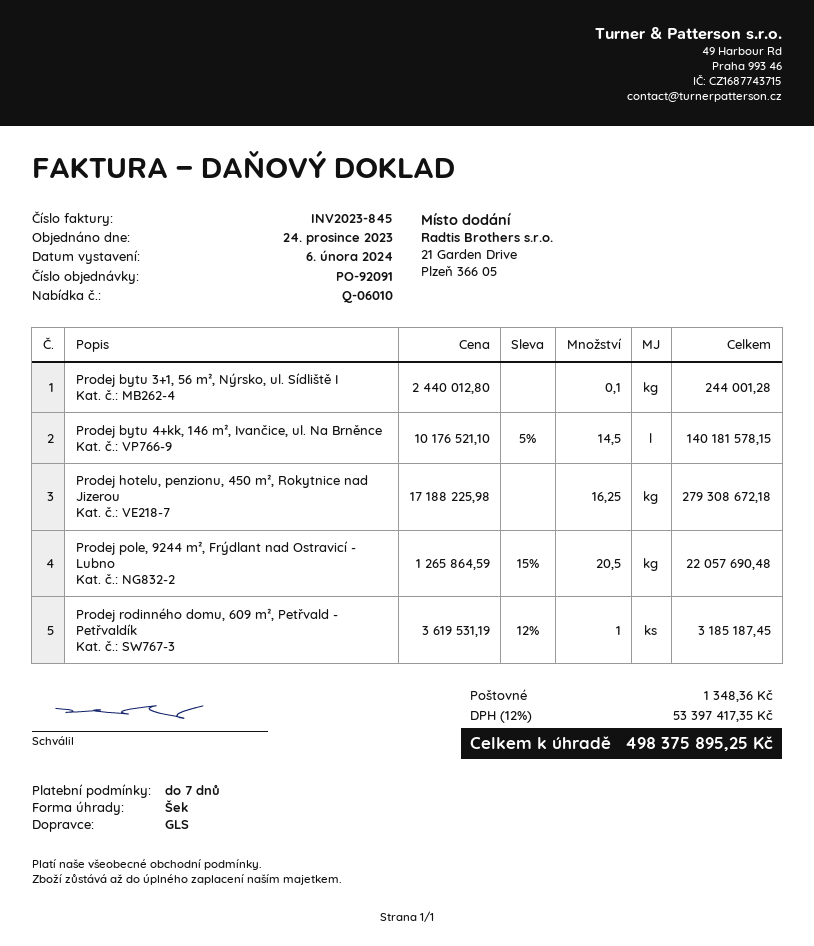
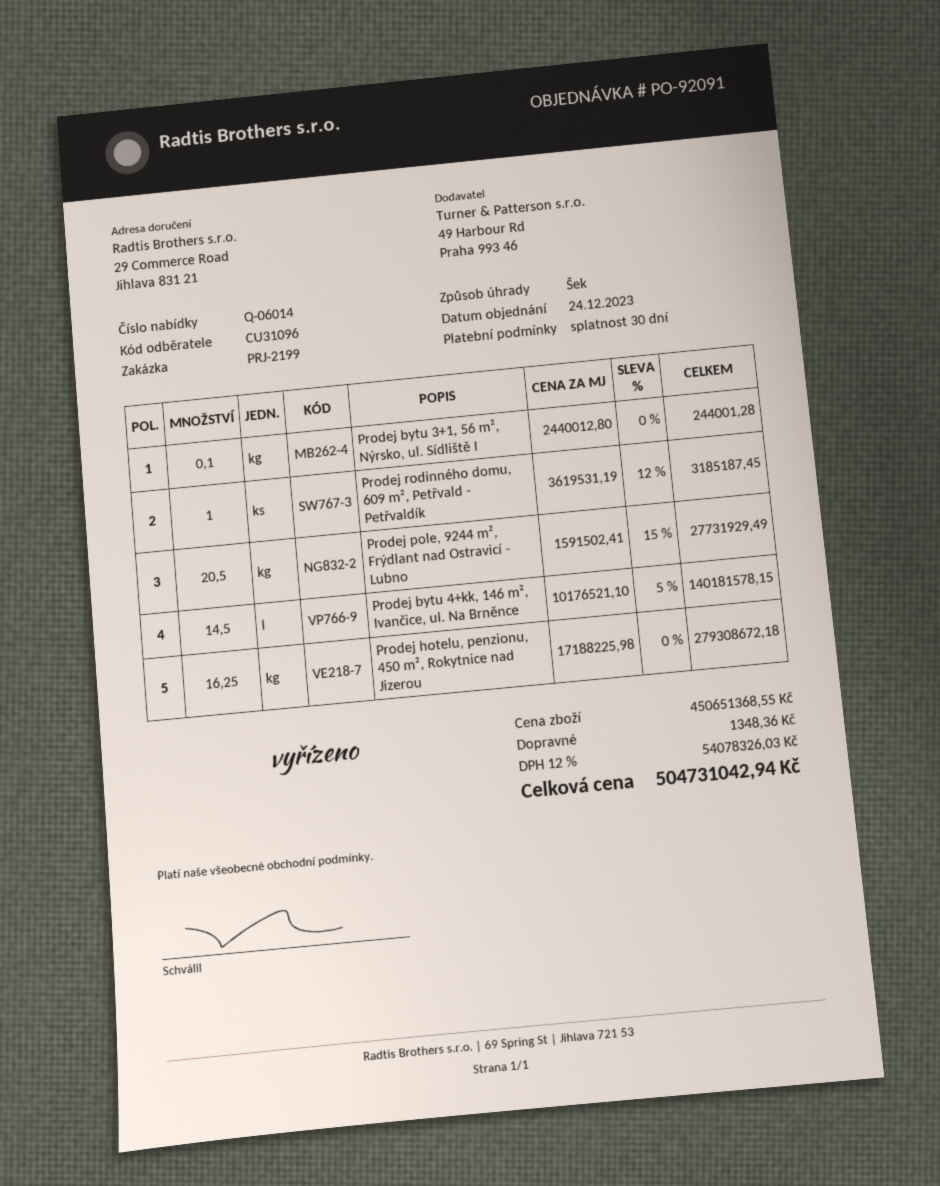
quote number: Q-06010 -> Q-06014
payment terms: 7 days -> 30 days
ship to: 21 Garden Drive, Plzeň 366 05 -> 29 Commerce Road, Jihlava 831 21
Prodej pole, 9244 m², Frýdlant nad Ostravicí - Lubno: 20.5 x 1265864.59 - 15% = 22057690.48 -> 20.5 x 1591502.41 - 15% = 27731929.49
tax: 12% = 53397417.35 -> 12% = 54078326.03
total: 498375895.25 -> 504731042.94

